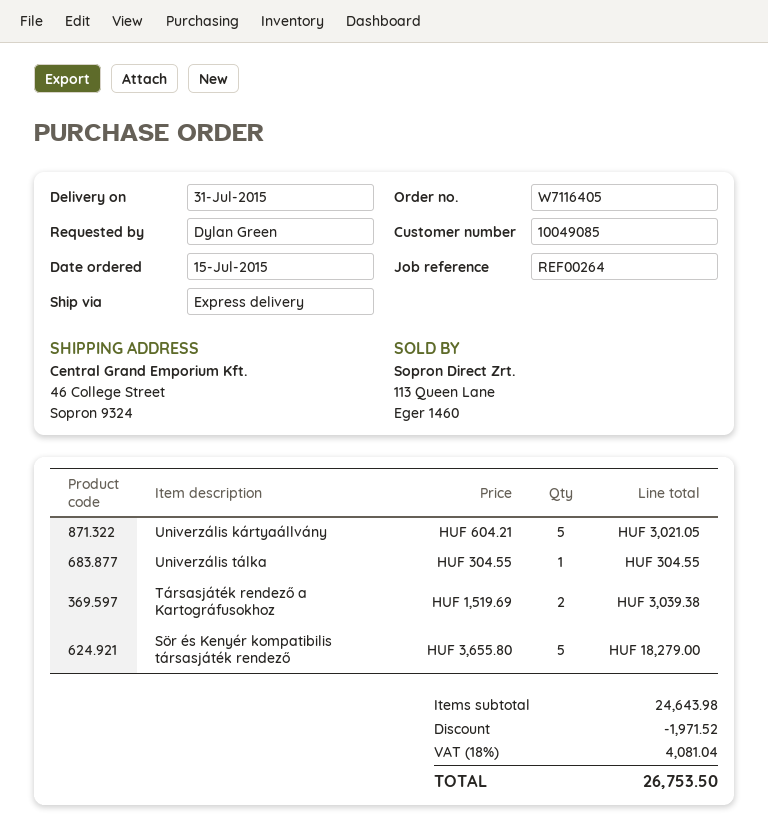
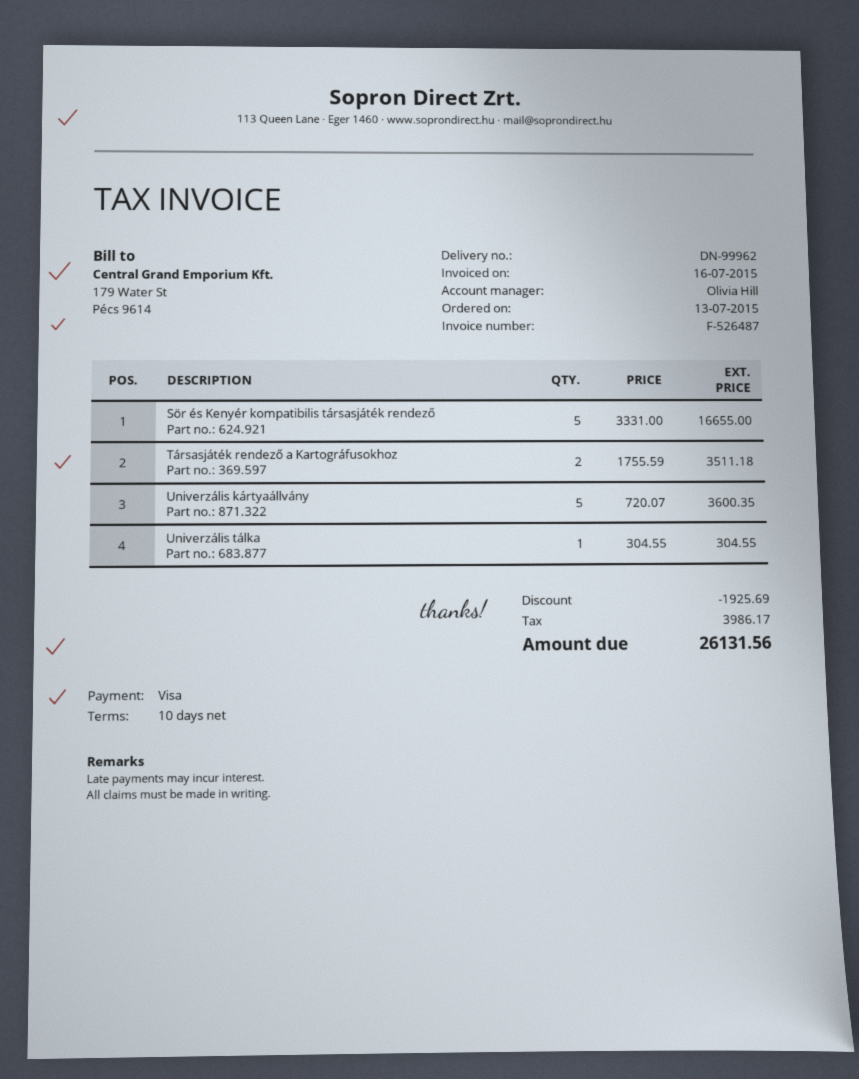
order date: 2015-07-15 -> 2015-07-13
Univerzális kártyaállvány: 5 x 604.21 = 3021.05 -> 5 x 720.07 = 3600.35
Társasjáték rendező a Kartográfusokhoz: 2 x 1519.69 = 3039.38 -> 2 x 1755.59 = 3511.18
Sör és Kenyér kompatibilis társasjáték rendező: 5 x 3655.80 = 18279.00 -> 5 x 3331.00 = 16655.00
discount: 1971.52 -> 1925.69
tax: 4081.04 -> 3986.17
total: 26753.50 -> 26131.56

